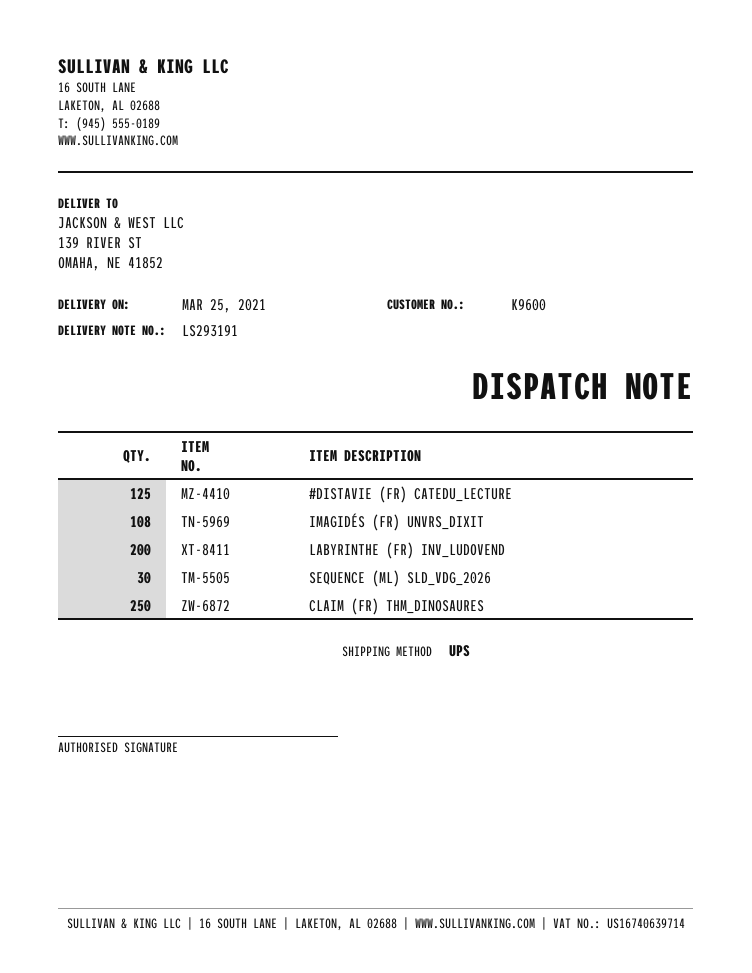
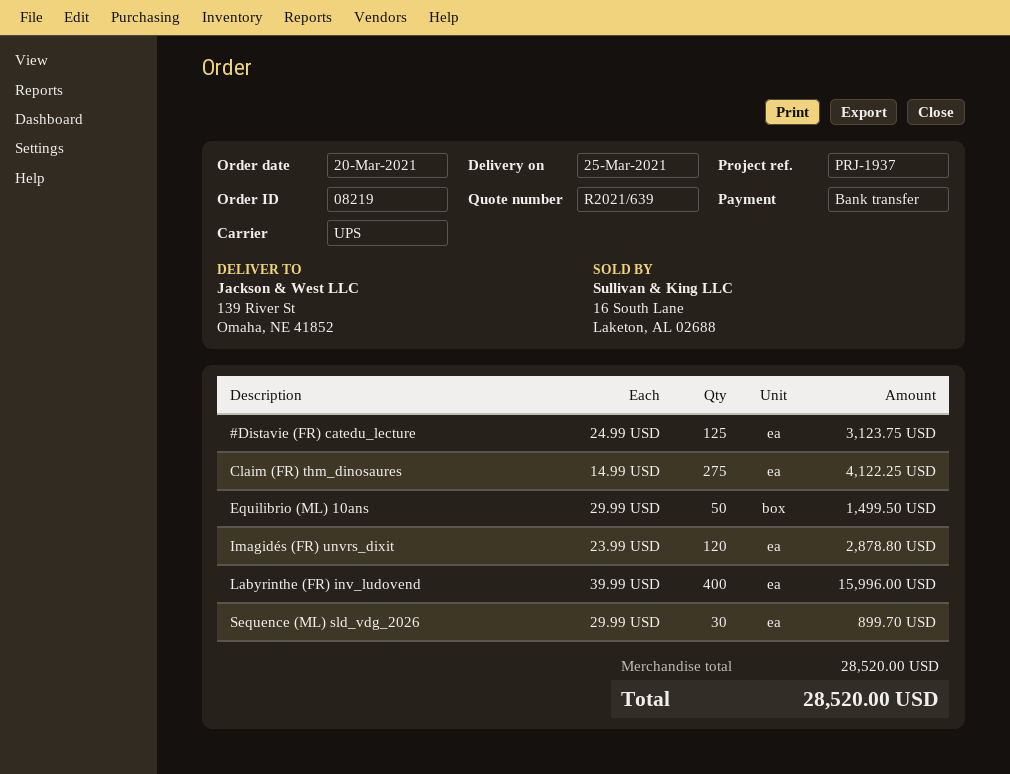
IMAGIDÉS (FR) UNVRS_DIXIT: 108 -> 120
LABYRINTHE (FR) INV_LUDOVEND: 200 -> 400
CLAIM (FR) THM_DINOSAURES: 250 -> 275
Equilibrio (ML) 10ans: none -> 50

